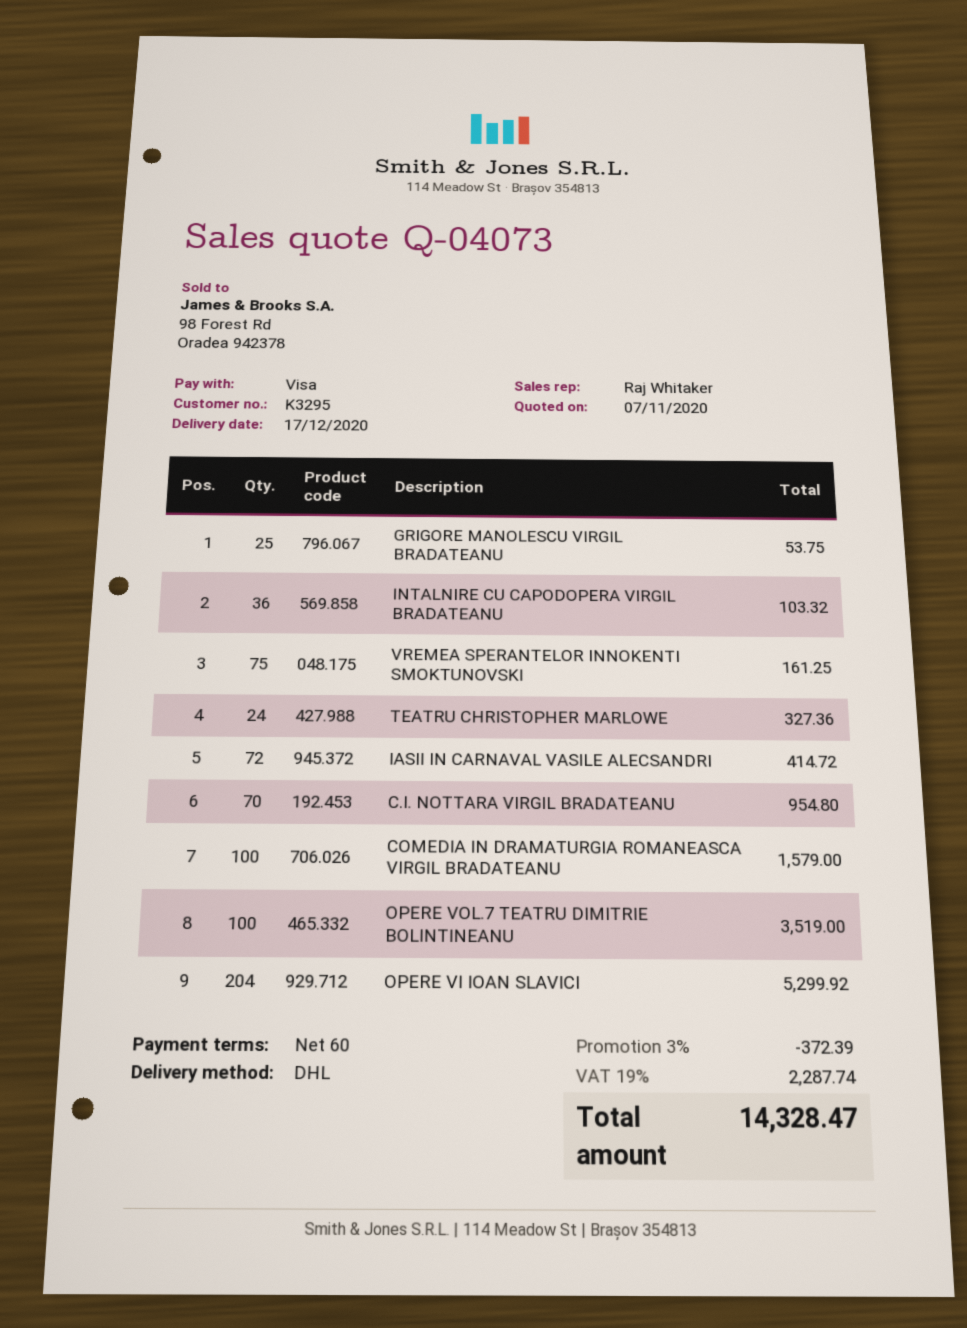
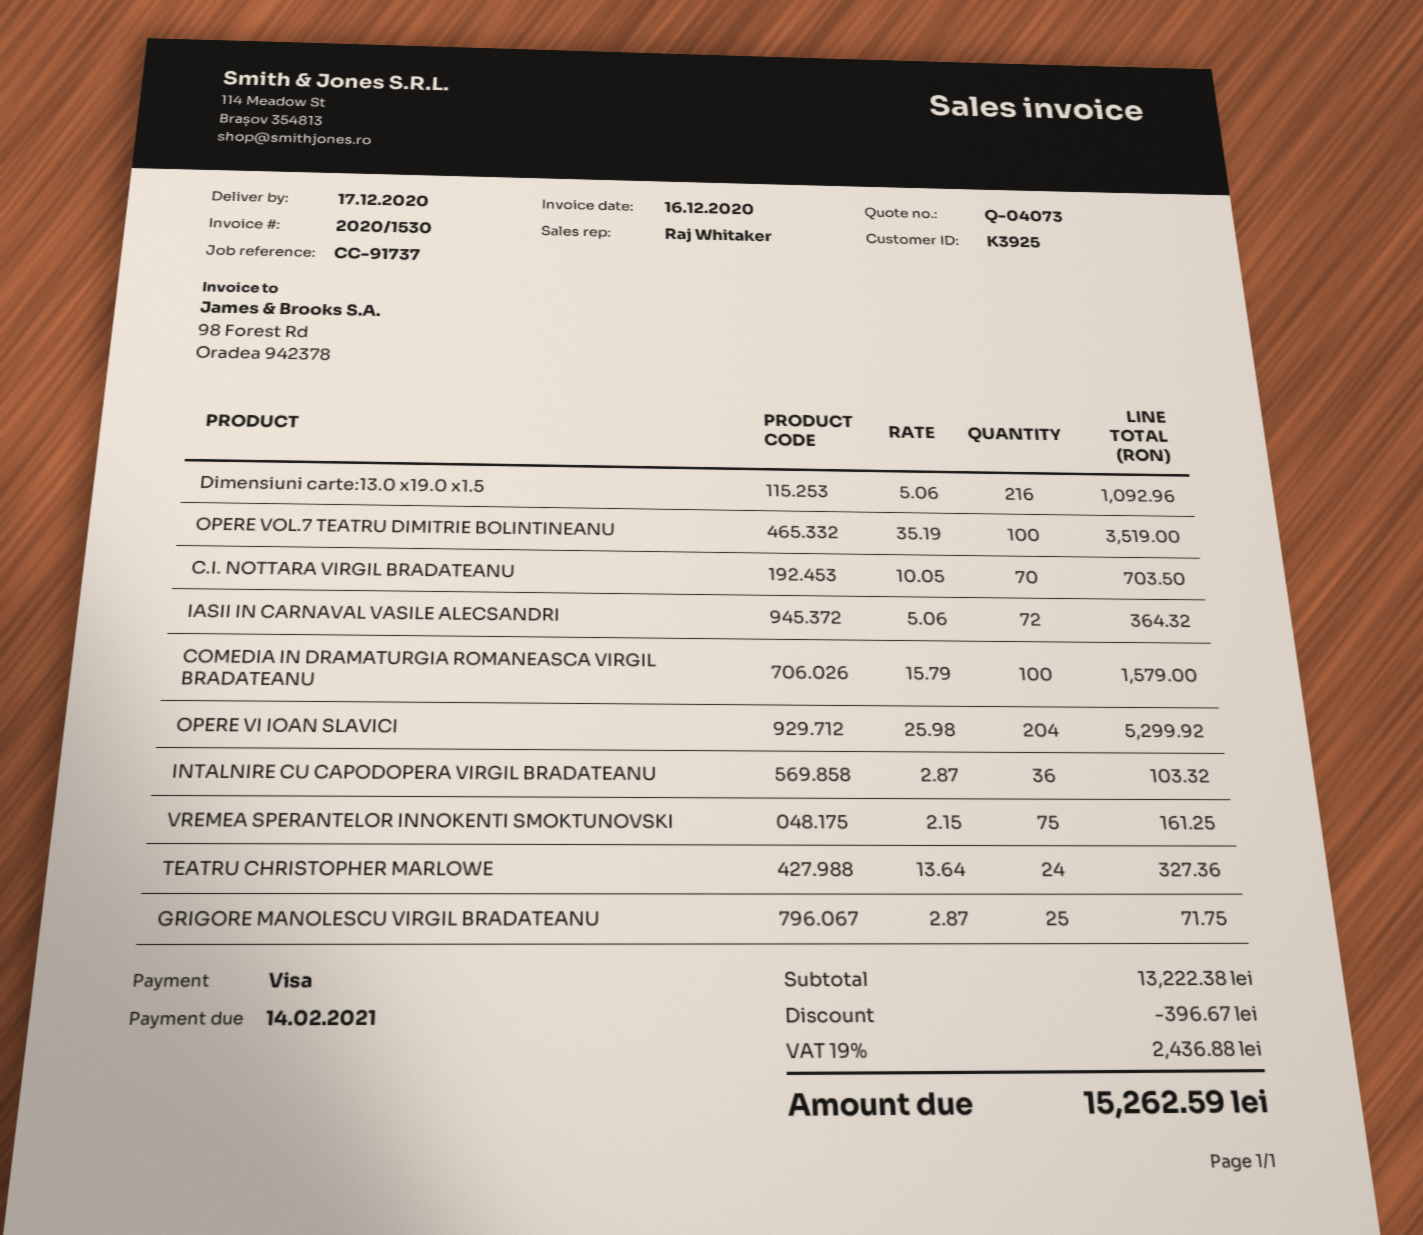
customer number: K3295 -> K3925
GRIGORE MANOLESCU VIRGIL BRADATEANU: 25 for 53.75 -> 25 for 71.75
IASII IN CARNAVAL VASILE ALECSANDRI: 72 for 414.72 -> 72 for 364.32
C.I. NOTTARA VIRGIL BRADATEANU: 70 for 954.80 -> 70 for 703.50
Dimensiuni carte:13.0 x19.0 x1.5: none -> 216 for 1092.96
discount: 372.39 -> 396.67
tax: 19% = 2287.74 -> 19% = 2436.88
total: 14328.47 -> 15262.59

